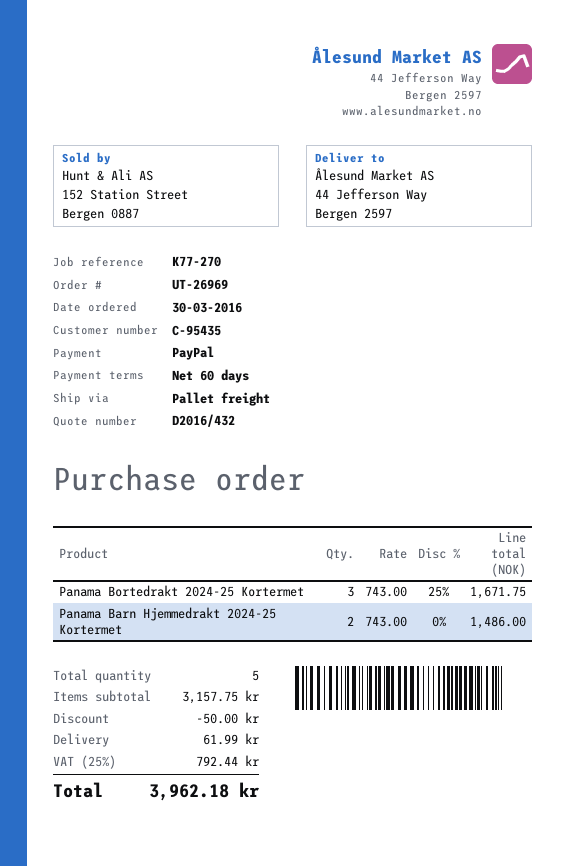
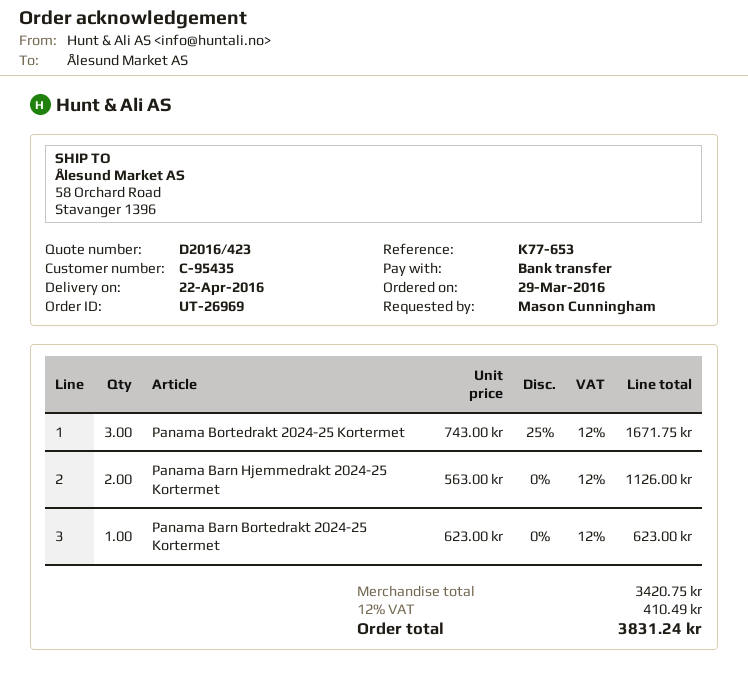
quote number: D2016/432 -> D2016/423
order date: 2016-03-30 -> 2016-03-29
reference: K77-270 -> K77-653
payment method: PayPal -> bank transfer
ship to: 44 Jefferson Way, Bergen 2597 -> 58 Orchard Road, Stavanger 1396
Panama Barn Hjemmedrakt 2024-25 Kortermet: 2 x 743.00 = 1486.00 -> 2 x 563.00 = 1126.00
Panama Barn Bortedrakt 2024-25 Kortermet: none -> 1 x 623.00 = 623.00
subtotal: 3157.75 -> 3420.75
discount: 50.00 -> none
shipping: 61.99 -> none
tax: 25% = 792.44 -> 12% = 410.49
total: 3962.18 -> 3831.24

